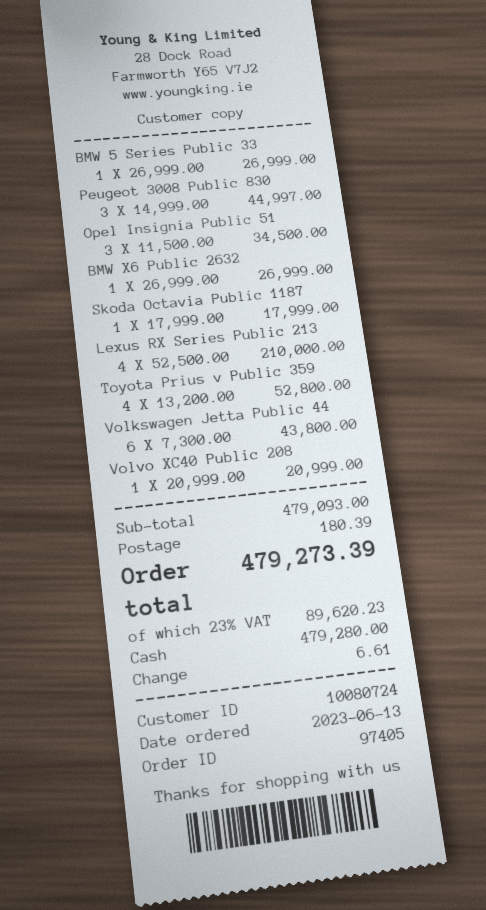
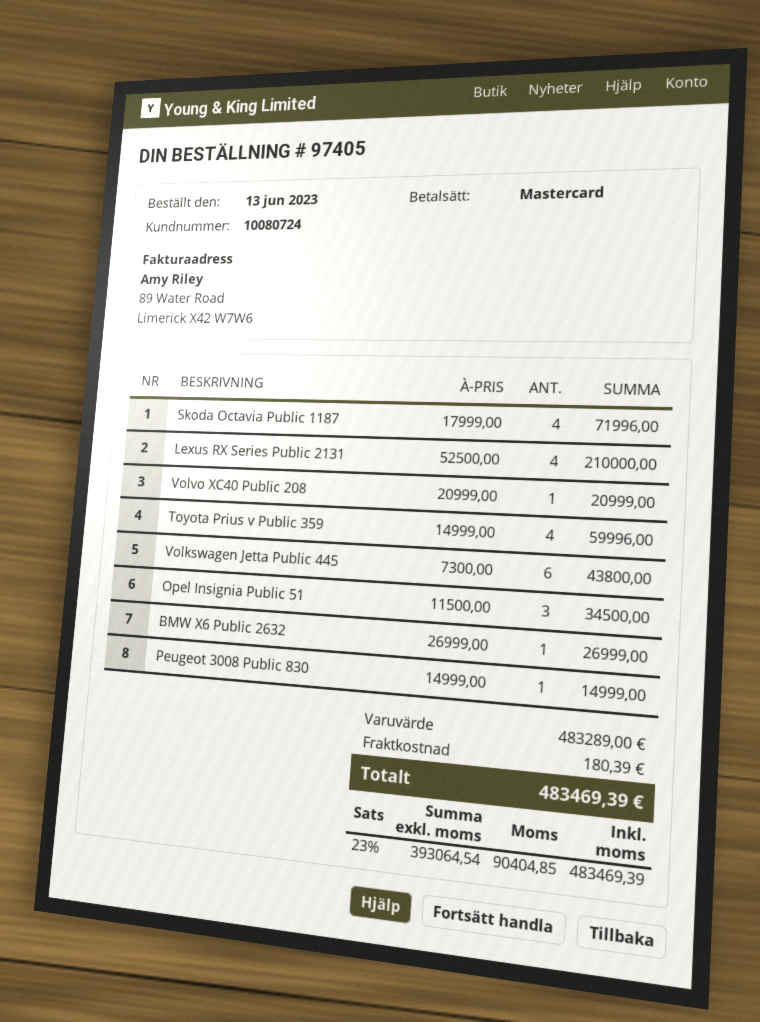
payment method: cash -> Mastercard
BMW 5 Series Public 33: 1 x 26999.00 = 26999.00 -> none
Peugeot 3008 Public 830: 3 x 14999.00 = 44997.00 -> 1 x 14999.00 = 14999.00
Skoda Octavia Public 1187: 1 x 17999.00 = 17999.00 -> 4 x 17999.00 = 71996.00
Toyota Prius v Public 359: 4 x 13200.00 = 52800.00 -> 4 x 14999.00 = 59996.00
subtotal: 479093.00 -> 483289.00
tax: 23% = 89620.23 -> 23% = 90404.85
total: 479273.39 -> 483469.39

